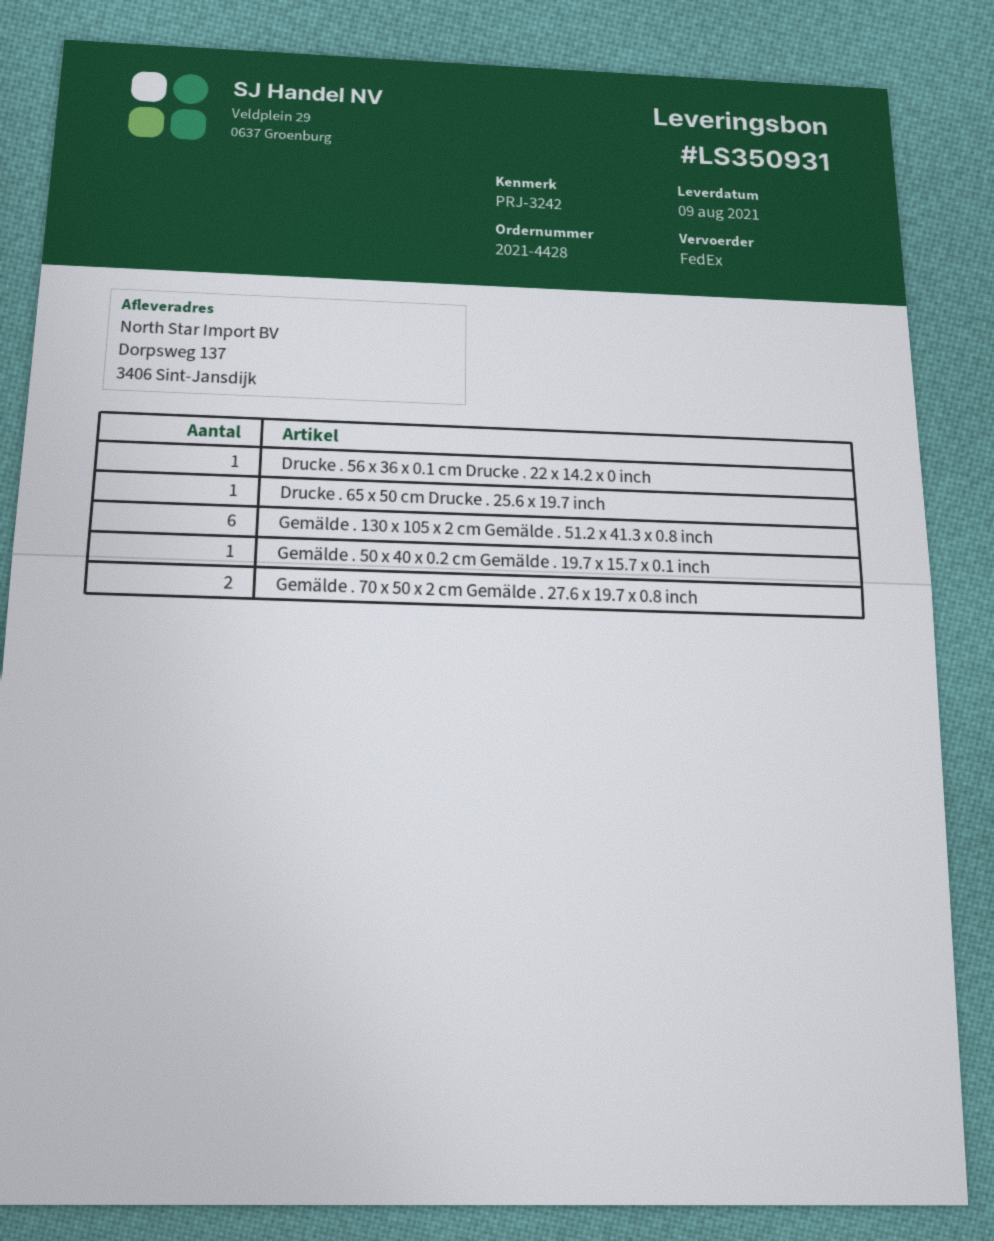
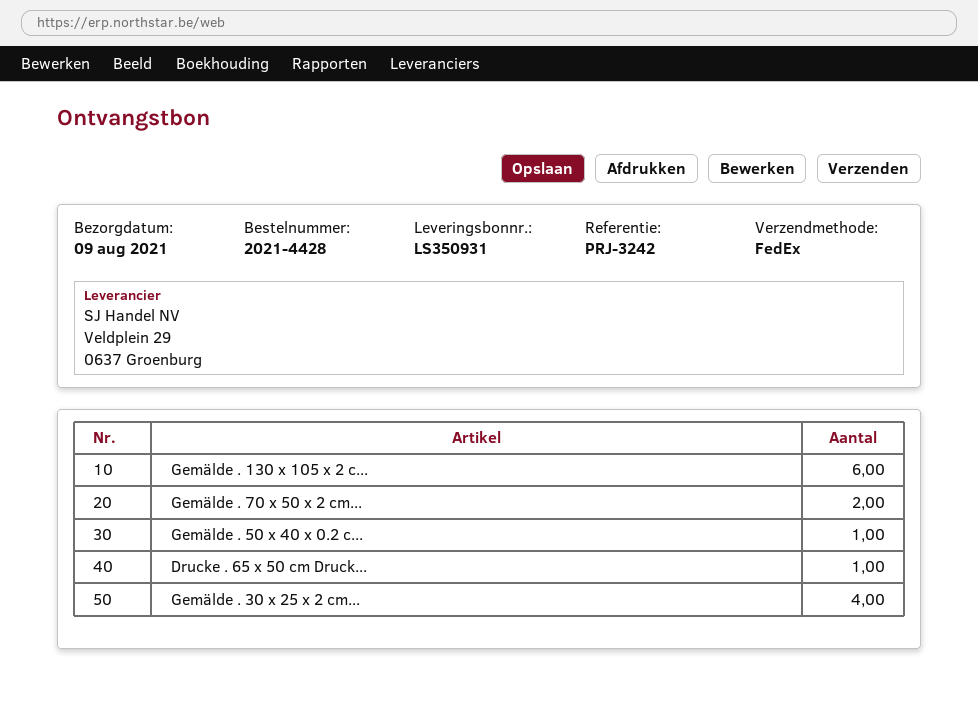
Drucke . 56 x 36 x 0.1 cm Drucke . 22 x 14.2 x 0 inch: 1 -> none
Gemälde . 30 x 25 x 2 cm...: none -> 4

